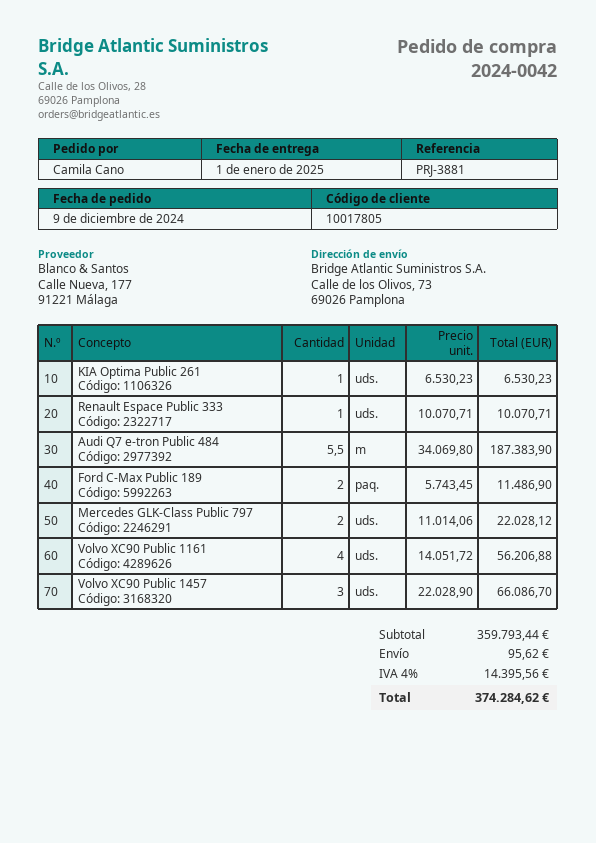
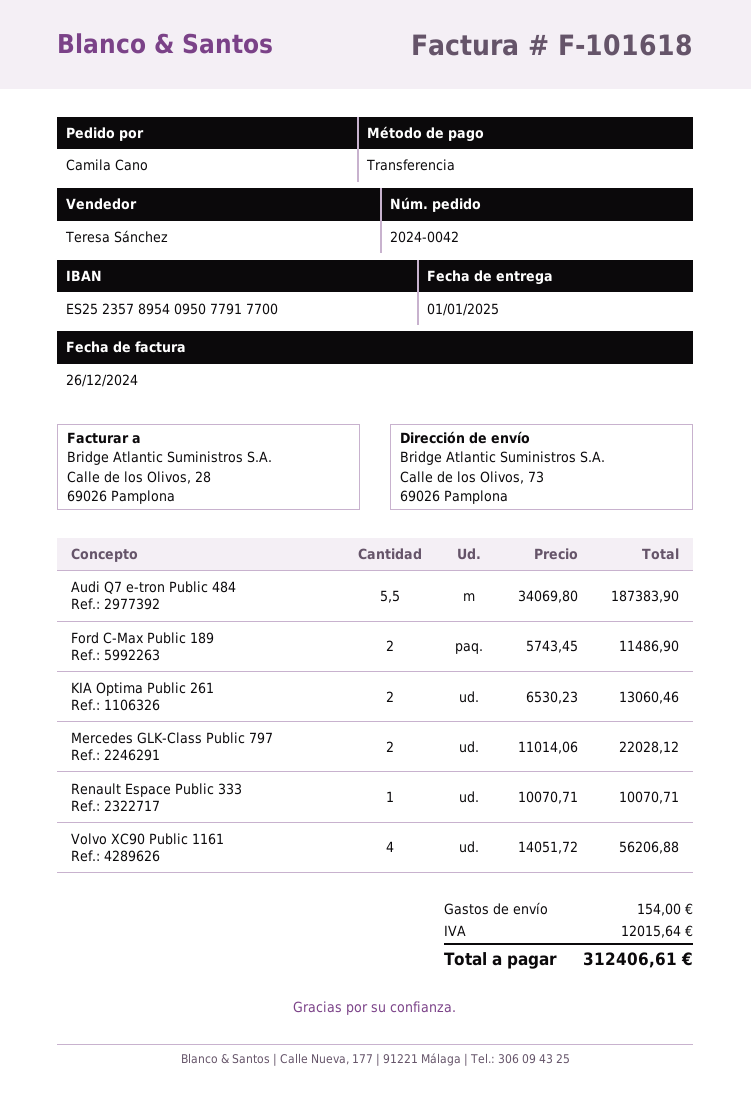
KIA Optima Public 261: 1 x 6530.23 = 6530.23 -> 2 x 6530.23 = 13060.46
Volvo XC90 Public 1457: 3 x 22028.90 = 66086.70 -> none
shipping: 95.62 -> 154.00
tax: 14395.56 -> 12015.64
total: 374284.62 -> 312406.61

